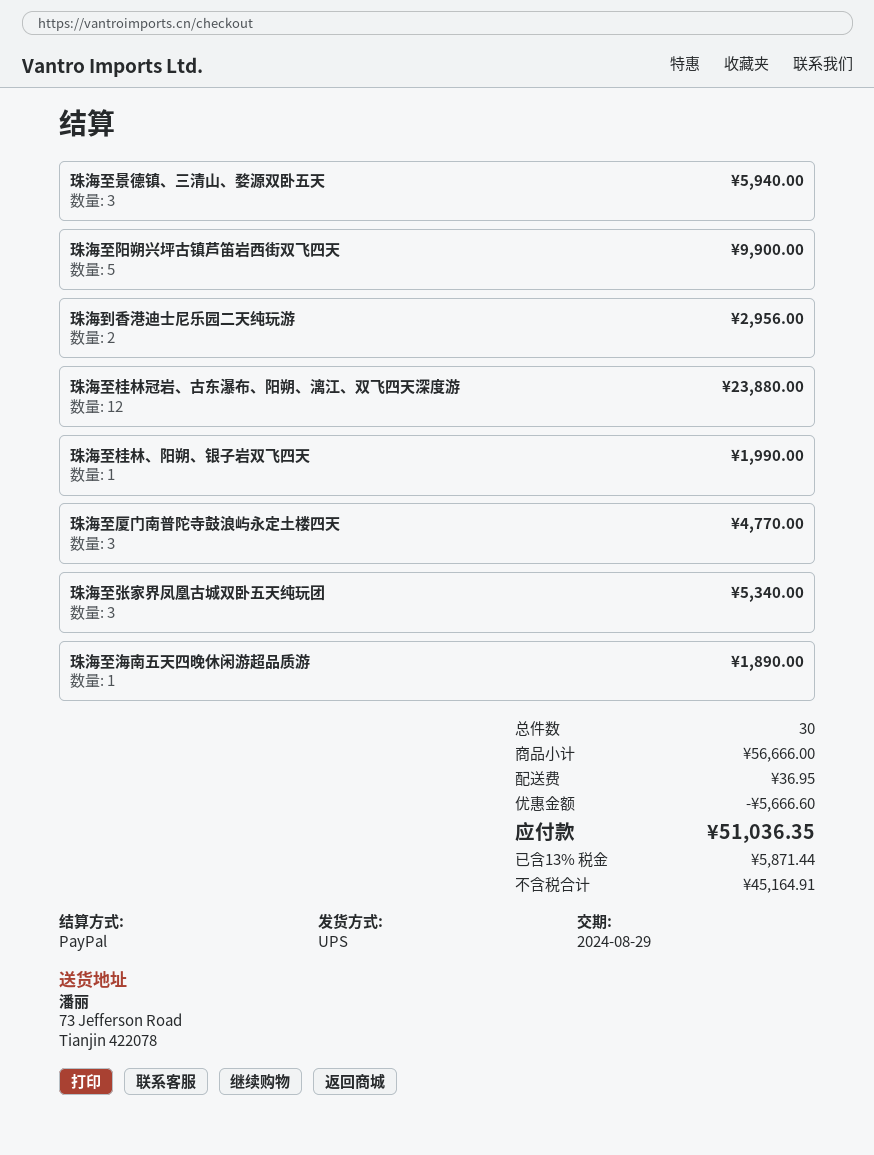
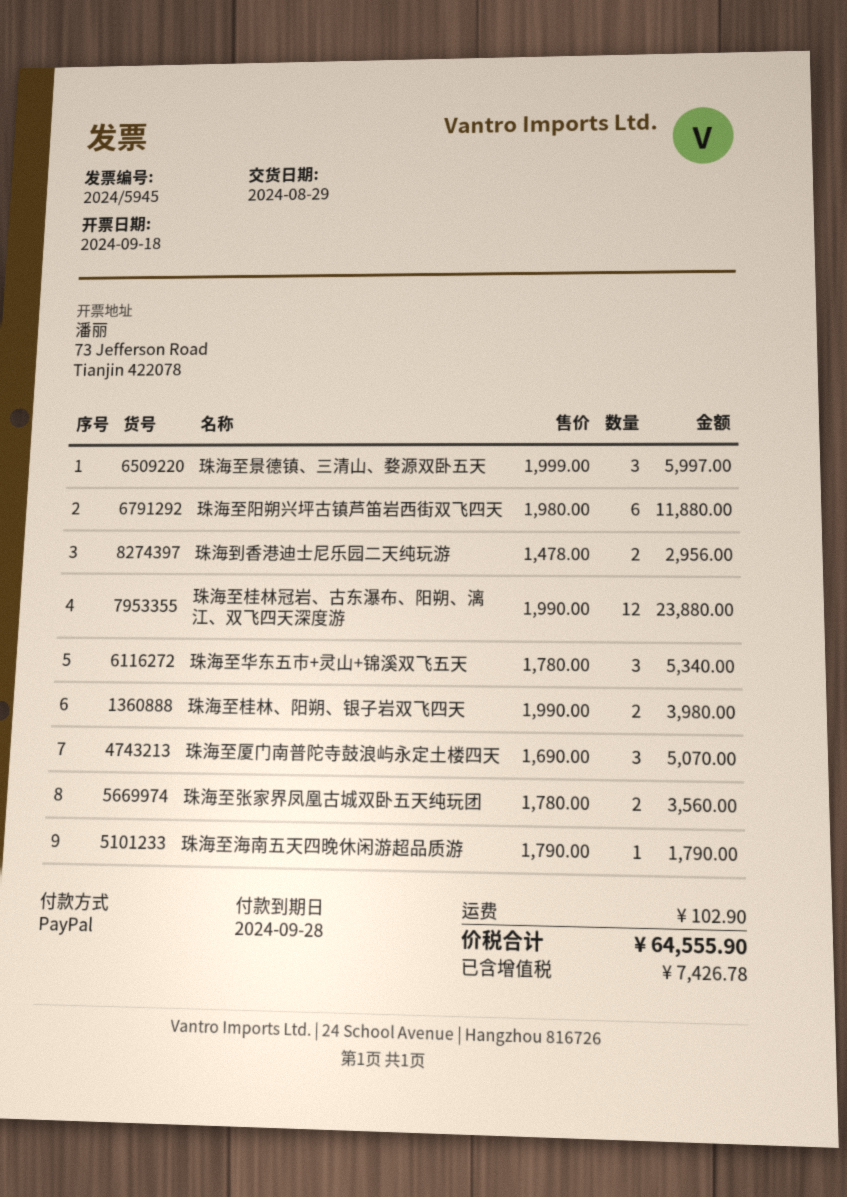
珠海至景德镇、三清山、婺源双卧五天: 3 for 5940.00 -> 3 for 5997.00
珠海至阳朔兴坪古镇芦笛岩西街双飞四天: 5 for 9900.00 -> 6 for 11880.00
珠海至桂林、阳朔、银子岩双飞四天: 1 for 1990.00 -> 2 for 3980.00
珠海至厦门南普陀寺鼓浪屿永定土楼四天: 3 for 4770.00 -> 3 for 5070.00
珠海至张家界凤凰古城双卧五天纯玩团: 3 for 5340.00 -> 2 for 3560.00
珠海至海南五天四晚休闲游超品质游: 1 for 1890.00 -> 1 for 1790.00
珠海至华东五市+灵山+锦溪双飞五天: none -> 3 for 5340.00
discount: 5666.60 -> none
shipping: 36.95 -> 102.90
tax: 5871.44 -> 7426.78
total: 51036.35 -> 64555.90

